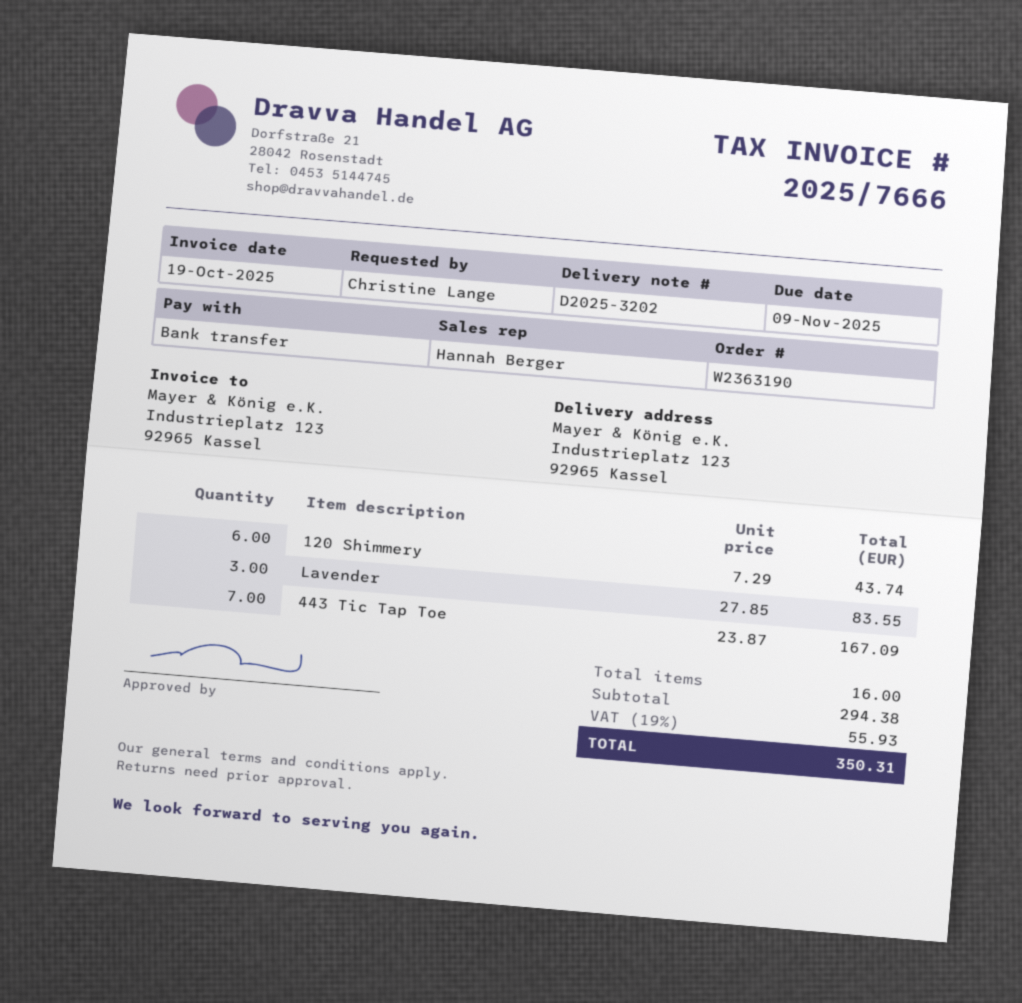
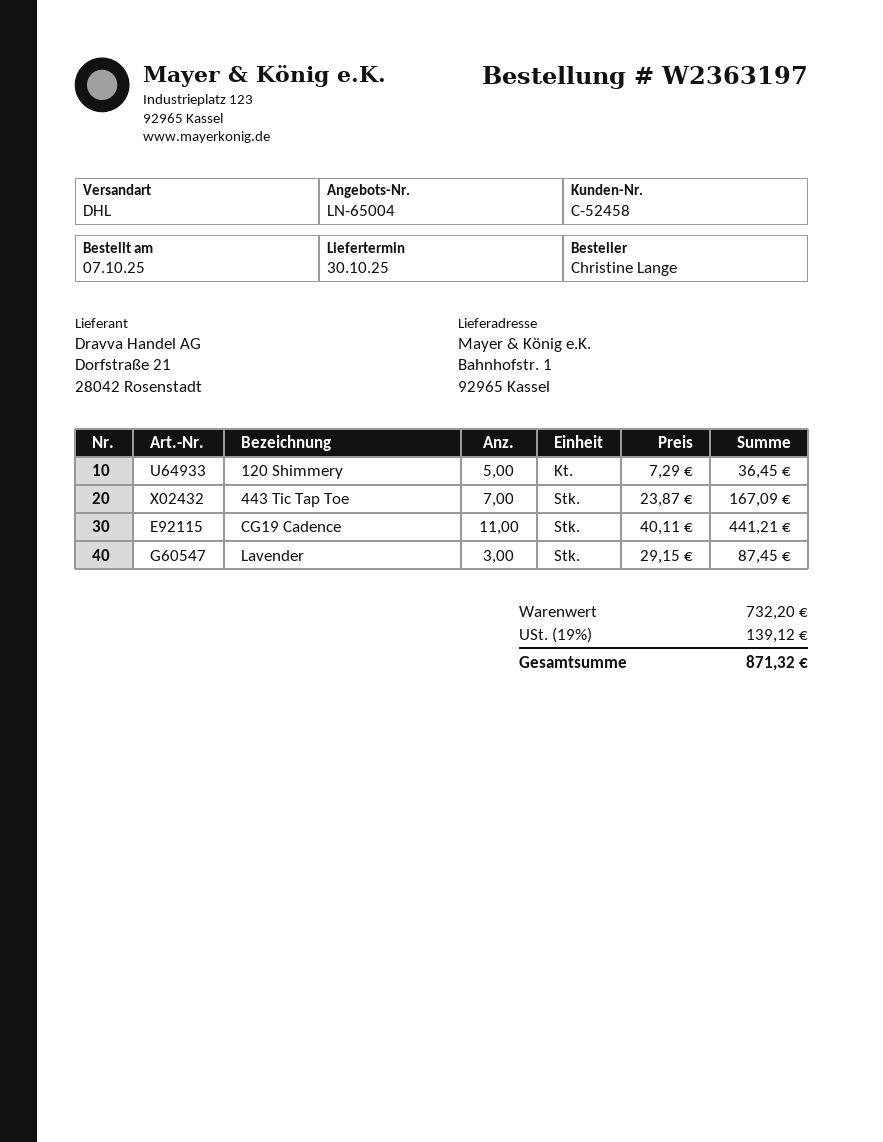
order number: W2363190 -> W2363197
ship to: Industrieplatz 123, 92965 Kassel -> Bahnhofstr. 1, 92965 Kassel
120 Shimmery: 6 x 7.29 = 43.74 -> 5 x 7.29 = 36.45
Lavender: 3 x 27.85 = 83.55 -> 3 x 29.15 = 87.45
CG19 Cadence: none -> 11 x 40.11 = 441.21
subtotal: 294.38 -> 732.20
tax: 19% = 55.93 -> 19% = 139.12
total: 350.31 -> 871.32

